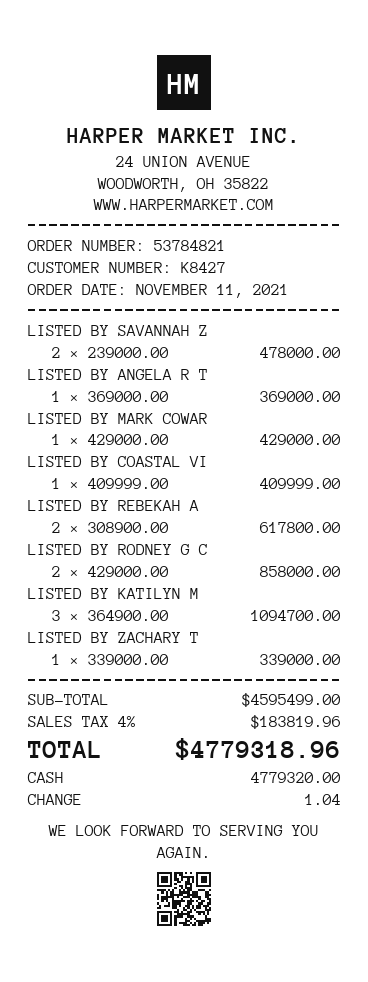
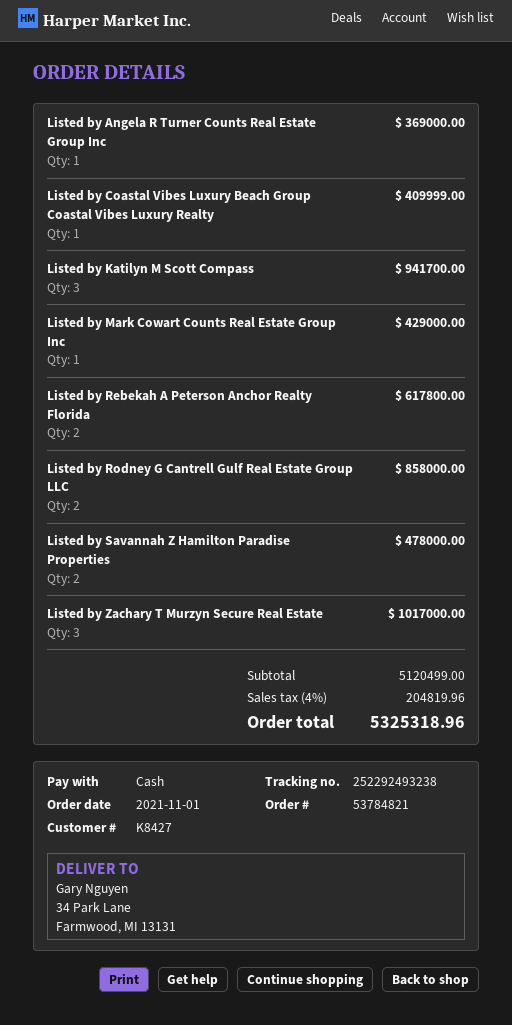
order date: 2021-11-11 -> 2021-11-01
LISTED BY KATILYN M: 3 for 1094700.00 -> 3 for 941700.00
LISTED BY ZACHARY T: 1 for 339000.00 -> 3 for 1017000.00
subtotal: 4595499.00 -> 5120499.00
tax: 4% = 183819.96 -> 4% = 204819.96
total: 4779318.96 -> 5325318.96

